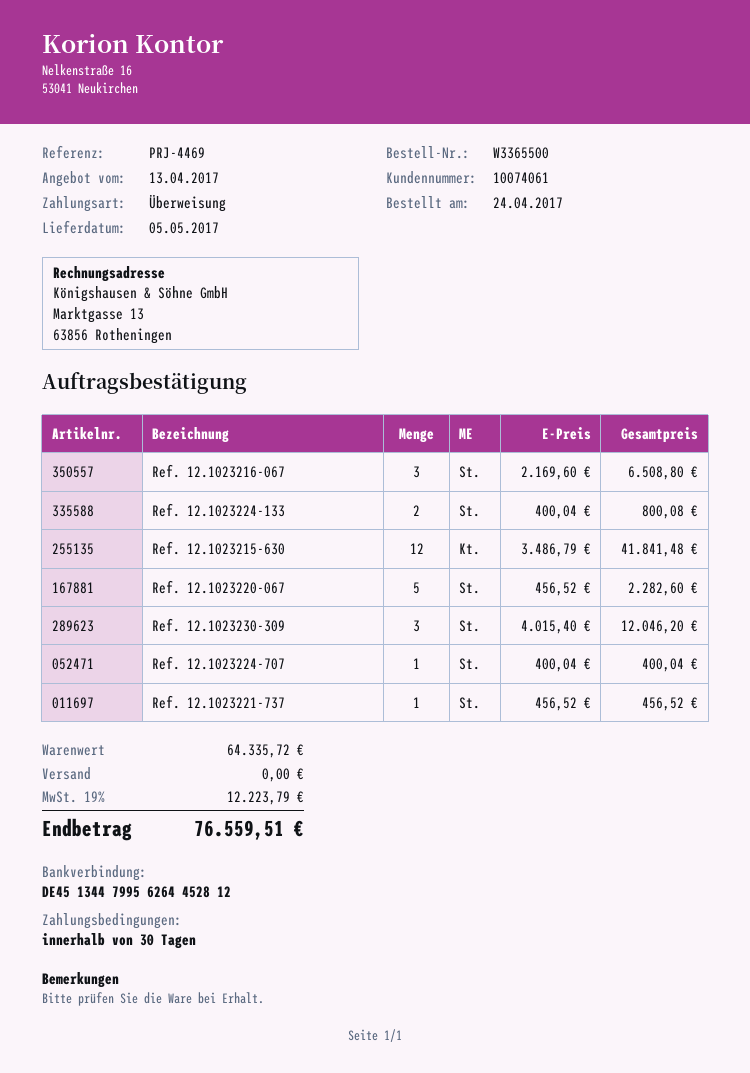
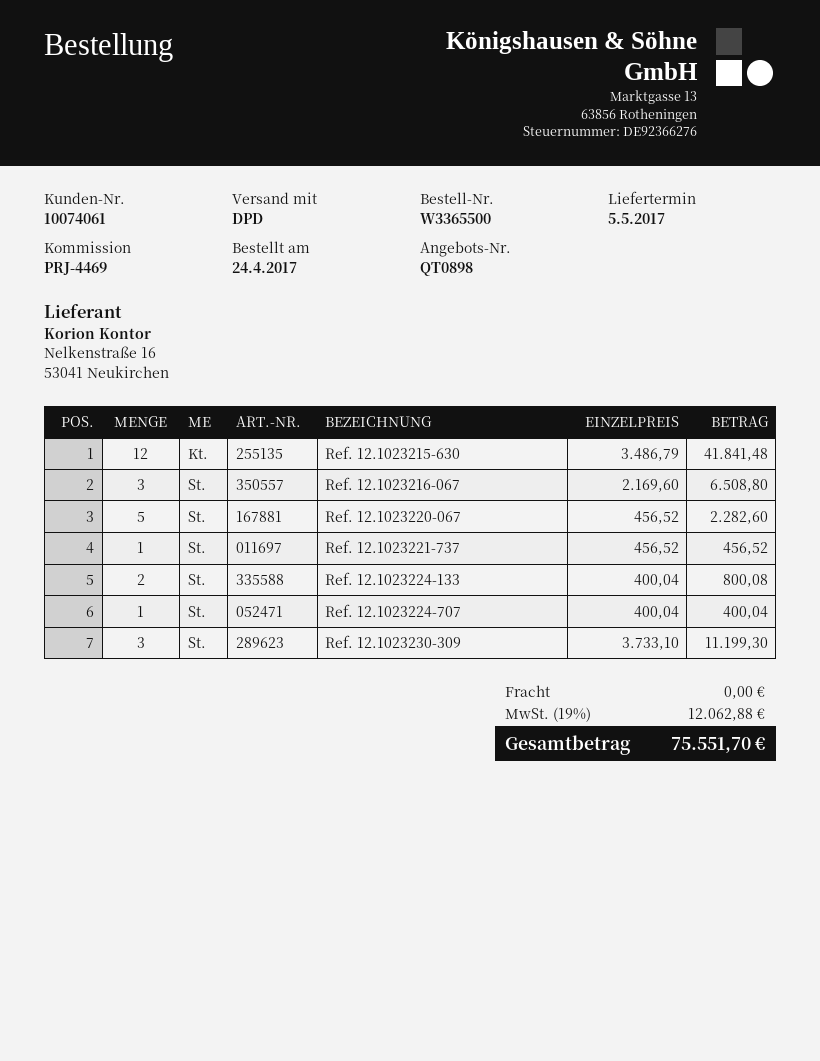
Ref. 12.1023230-309: 3 x 4015.40 = 12046.20 -> 3 x 3733.10 = 11199.30
tax: 19% = 12223.79 -> 19% = 12062.88
total: 76559.51 -> 75551.70

